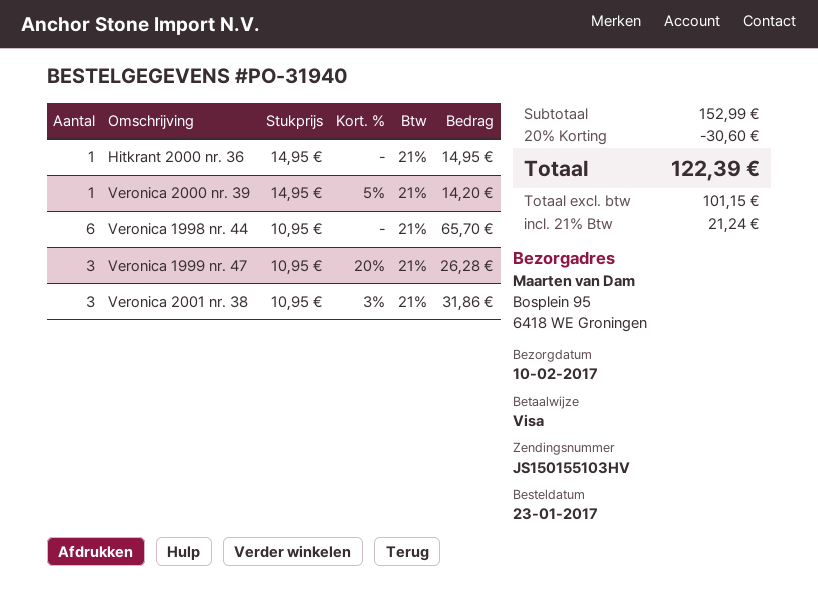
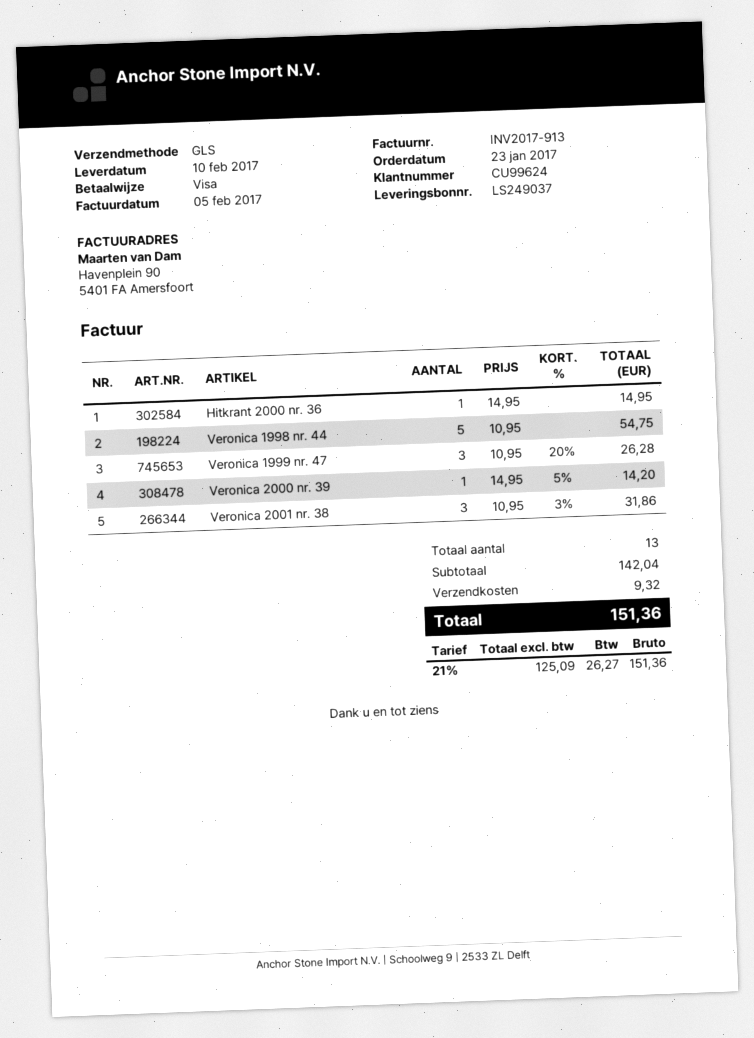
Veronica 1998 nr. 44: 6 x 10.95 = 65.70 -> 5 x 10.95 = 54.75
subtotal: 152.99 -> 142.04
discount: 20% = 30.60 -> none
shipping: none -> 9.32
net: 101.15 -> 125.09
tax: 21% = 21.24 -> 21% = 26.27
total: 122.39 -> 151.36

